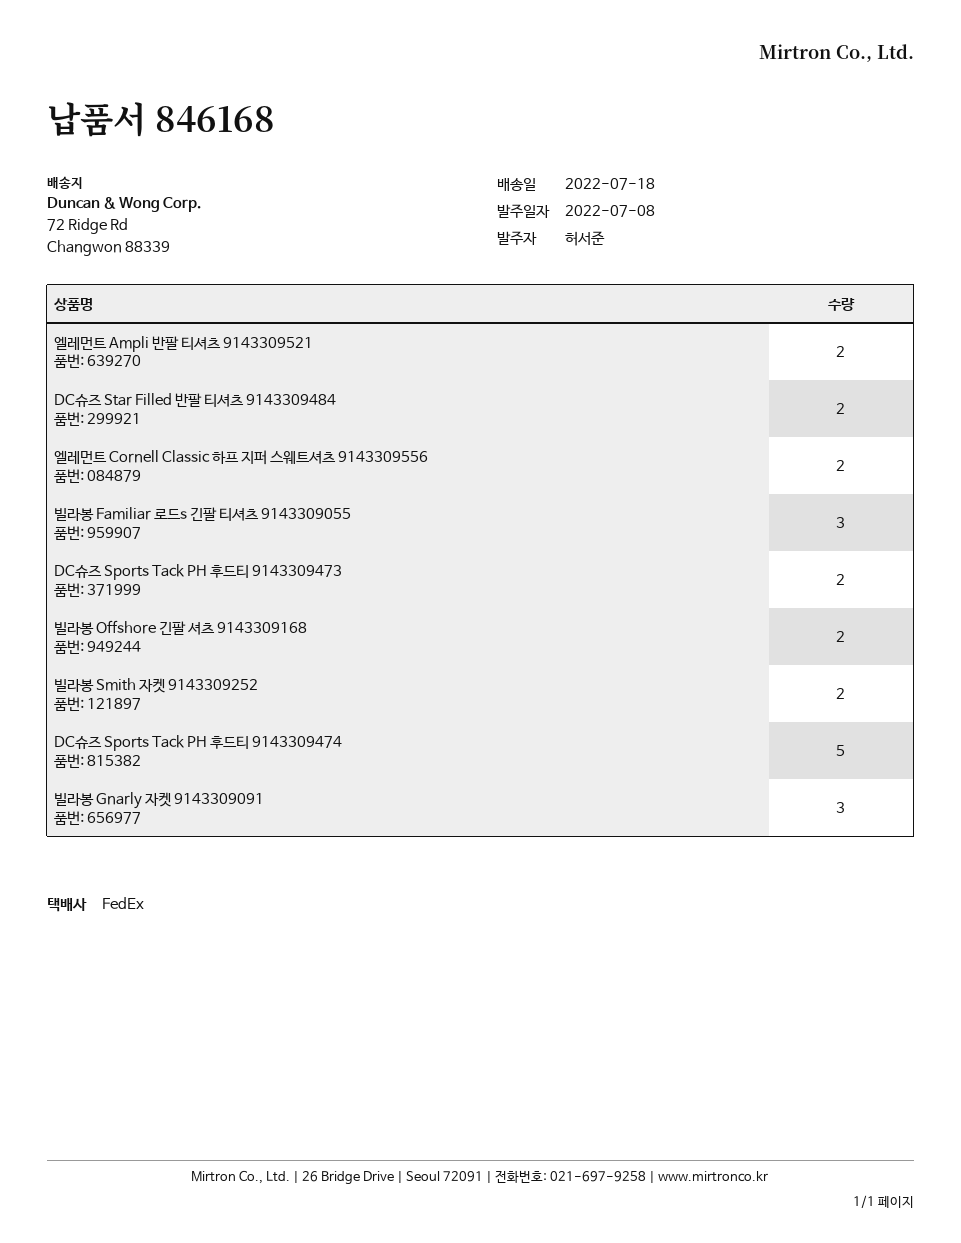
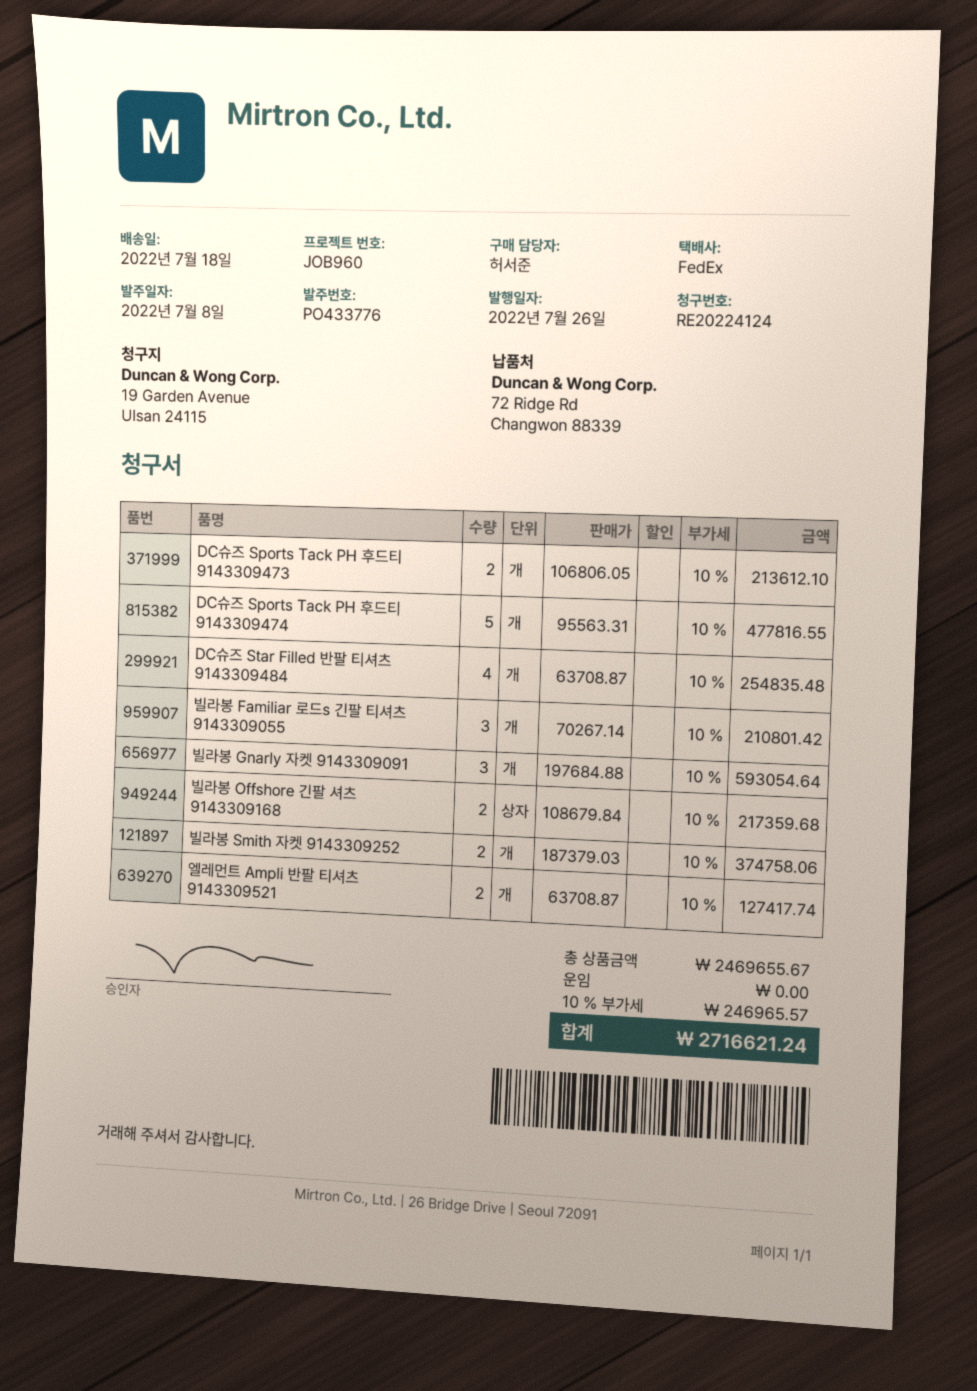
DC슈즈 Star Filled 반팔 티셔츠 9143309484: 2 -> 4
엘레먼트 Cornell Classic 하프 지퍼 스웨트셔츠 9143309556: 2 -> none

